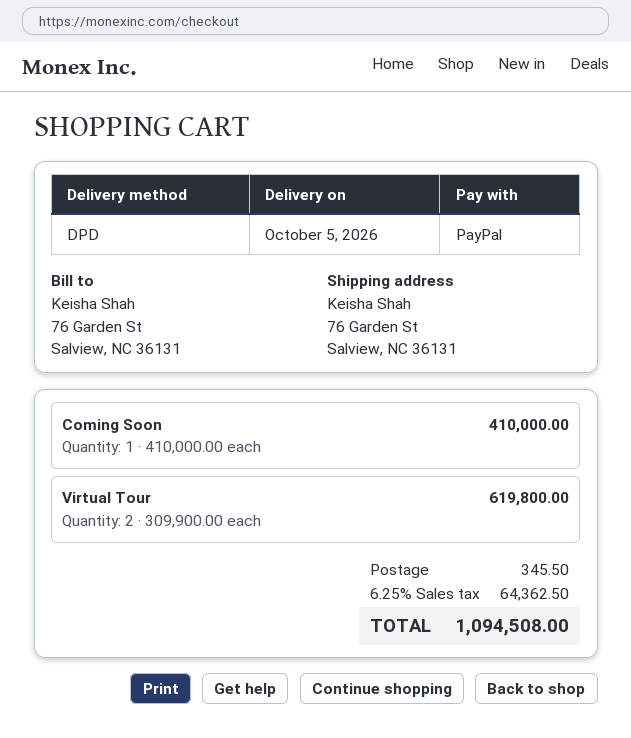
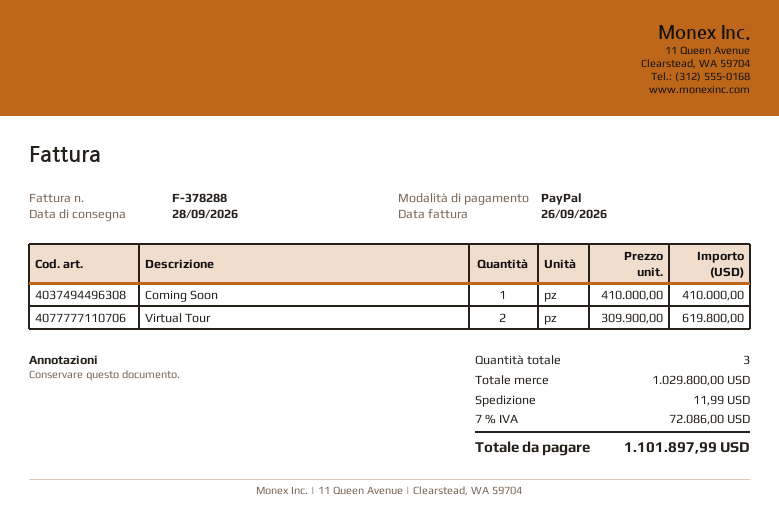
delivery date: 2026-10-05 -> 2026-09-28
shipping: 345.50 -> 11.99
tax: 6.25% = 64362.50 -> 7% = 72086.00
total: 1094508.00 -> 1101897.99

